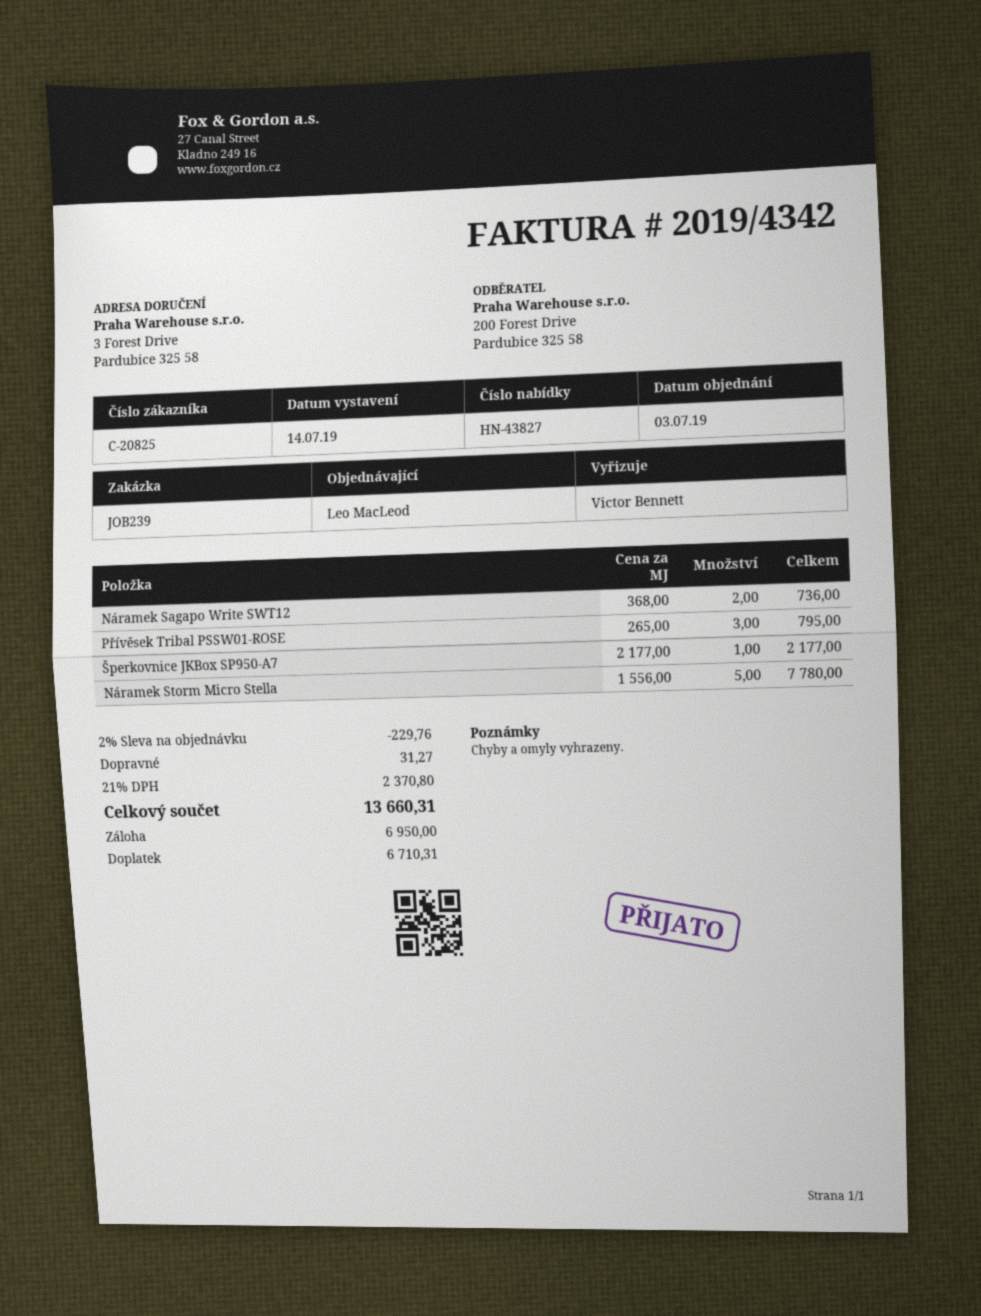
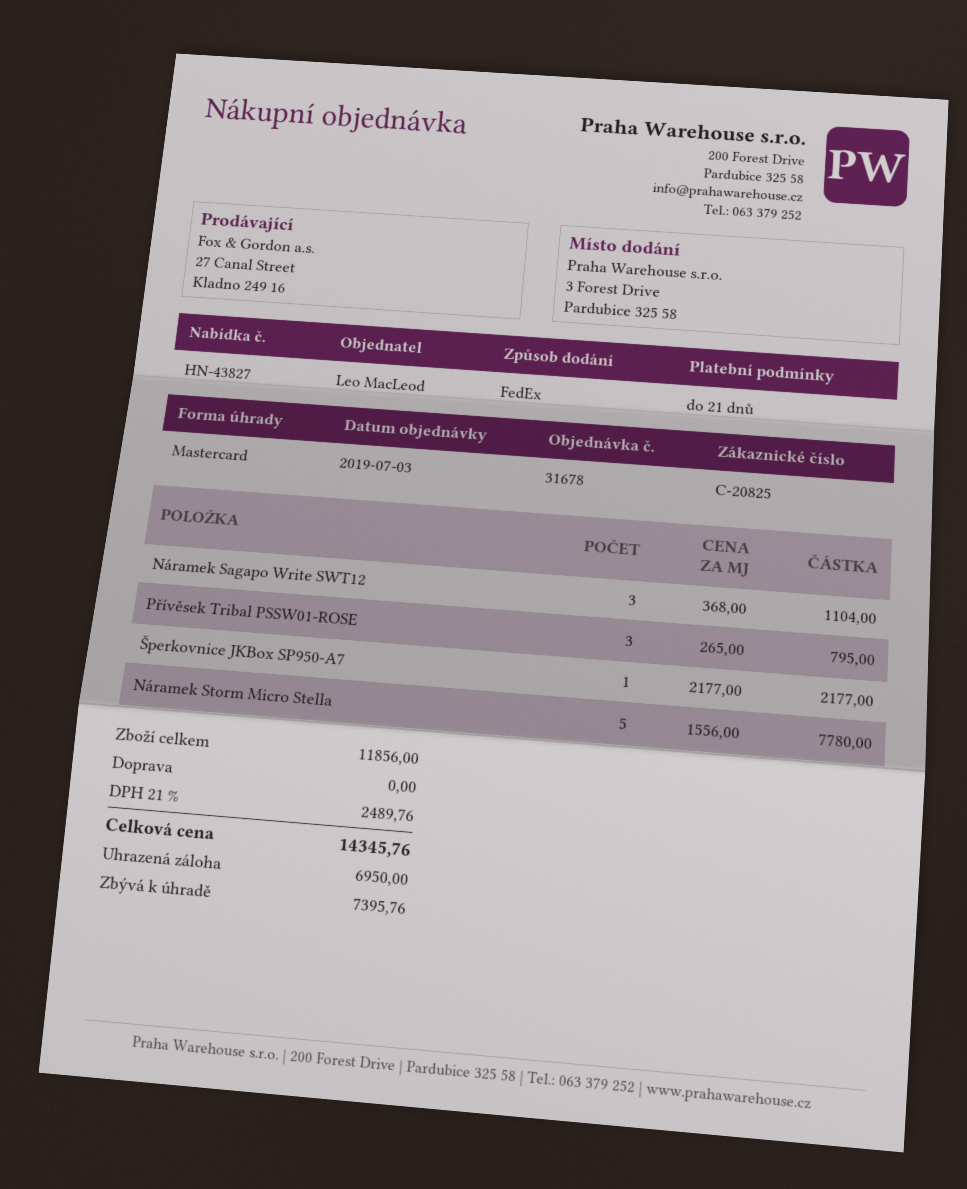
Náramek Sagapo Write SWT12: 2 x 368.00 = 736.00 -> 3 x 368.00 = 1104.00
discount: 2% = 229.76 -> none
shipping: 31.27 -> 0.00
tax: 21% = 2370.80 -> 21% = 2489.76
total: 13660.31 -> 14345.76
balance: 6710.31 -> 7395.76

